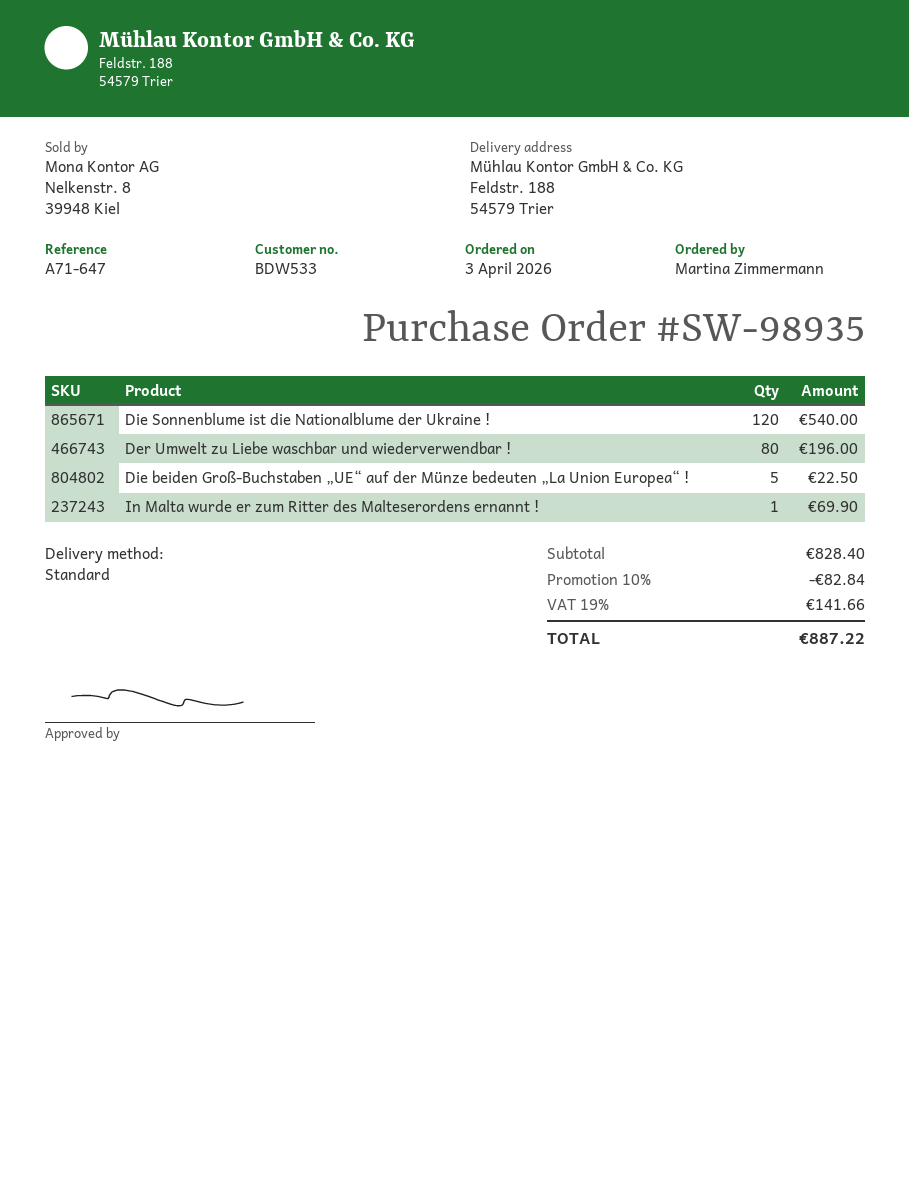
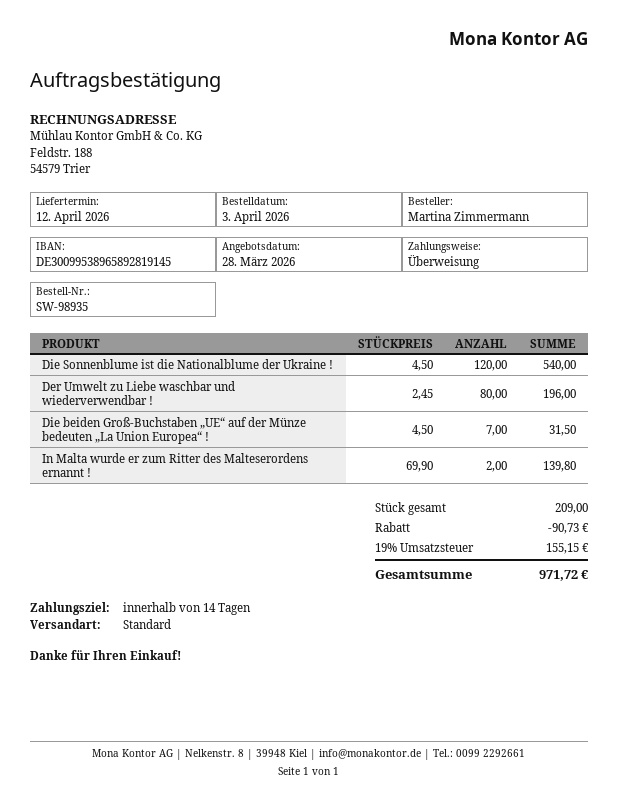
Die beiden Groß-Buchstaben „UE“ auf der Münze bedeuten „La Union Europea“ !: 5 for 22.50 -> 7 for 31.50
In Malta wurde er zum Ritter des Malteserordens ernannt !: 1 for 69.90 -> 2 for 139.80
discount: 82.84 -> 90.73
tax: 19% = 141.66 -> 19% = 155.15
total: 887.22 -> 971.72

